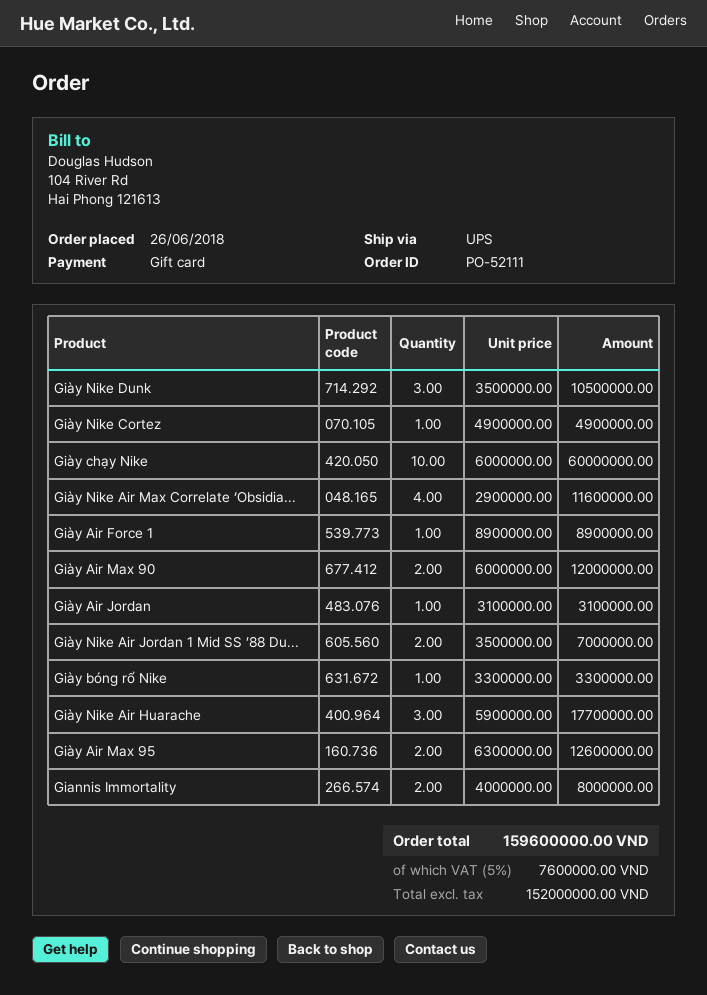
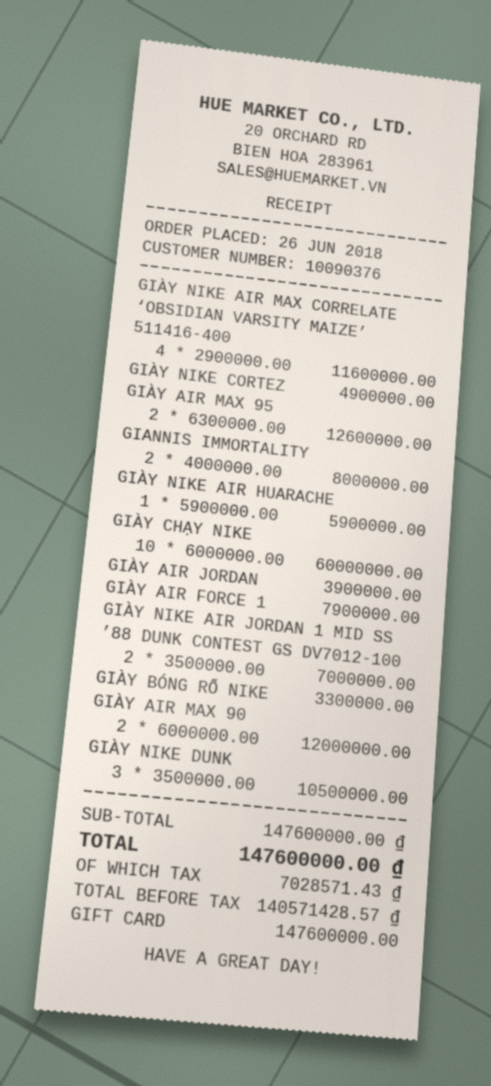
Giày Air Force 1: 1 x 8900000.00 = 8900000.00 -> 1 x 7900000.00 = 7900000.00
Giày Air Jordan: 1 x 3100000.00 = 3100000.00 -> 1 x 3900000.00 = 3900000.00
Giày Nike Air Huarache: 3 x 5900000.00 = 17700000.00 -> 1 x 5900000.00 = 5900000.00
net: 152000000.00 -> 140571428.57
tax: 7600000.00 -> 7028571.43
total: 159600000.00 -> 147600000.00

